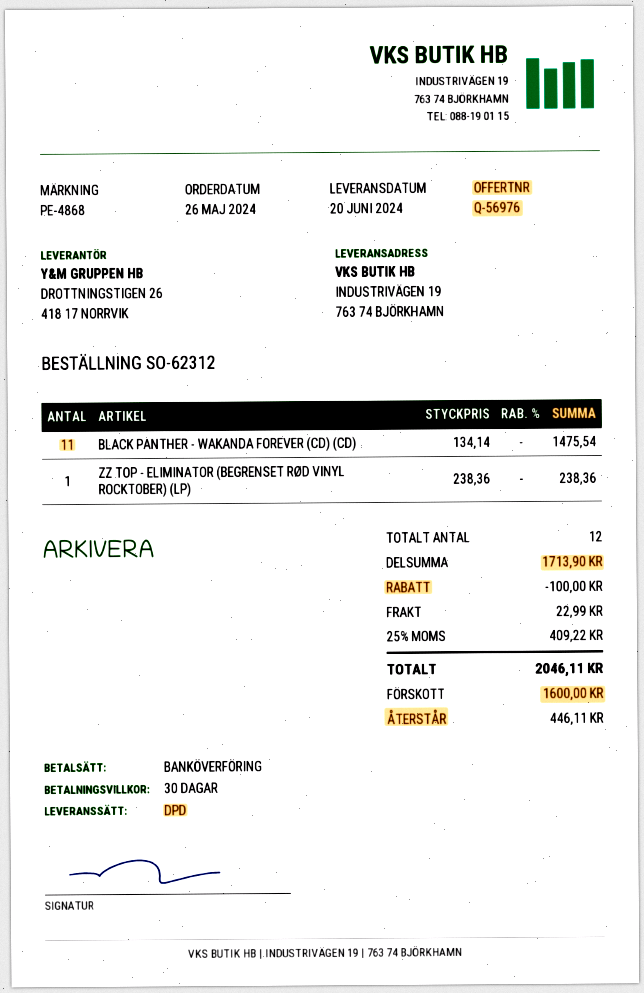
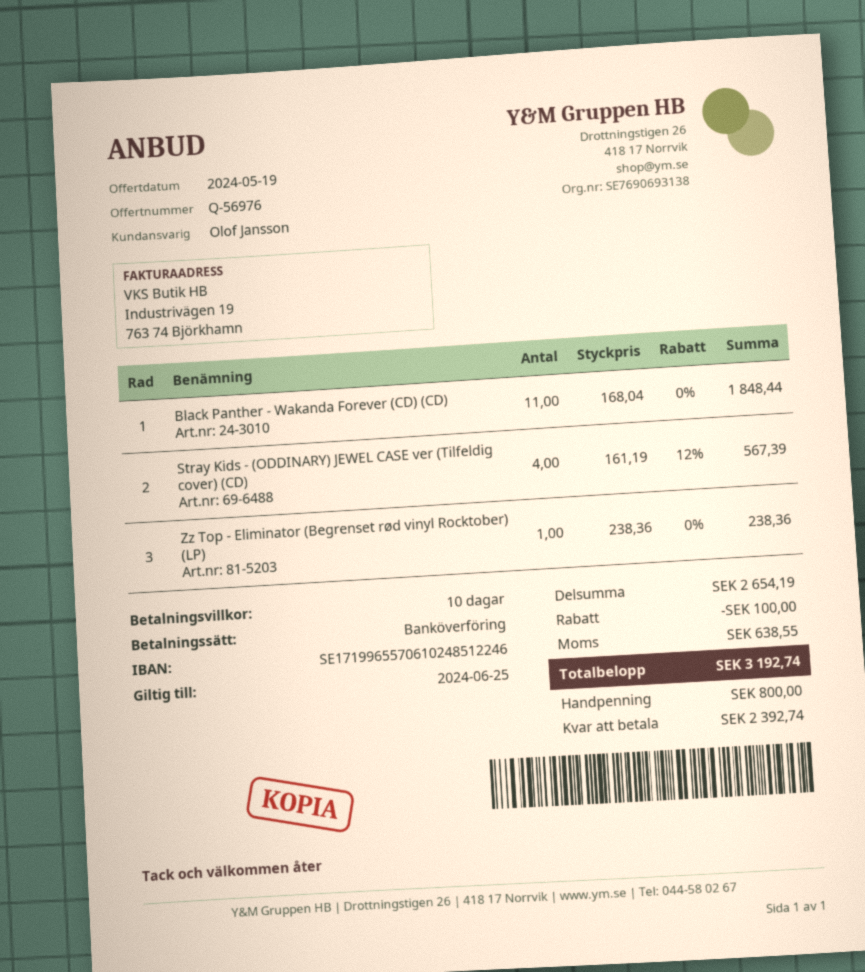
payment terms: 30 days -> 10 days
BLACK PANTHER - WAKANDA FOREVER (CD) (CD): 11 x 134.14 = 1475.54 -> 11 x 168.04 = 1848.44
Stray Kids - (ODDINARY) JEWEL CASE ver (Tilfeldig cover) (CD): none -> 4 x 161.19 - 12% = 567.39
subtotal: 1713.90 -> 2654.19
shipping: 22.99 -> none
tax: 409.22 -> 638.55
total: 2046.11 -> 3192.74
deposit: 1600.00 -> 800.00
balance: 446.11 -> 2392.74

